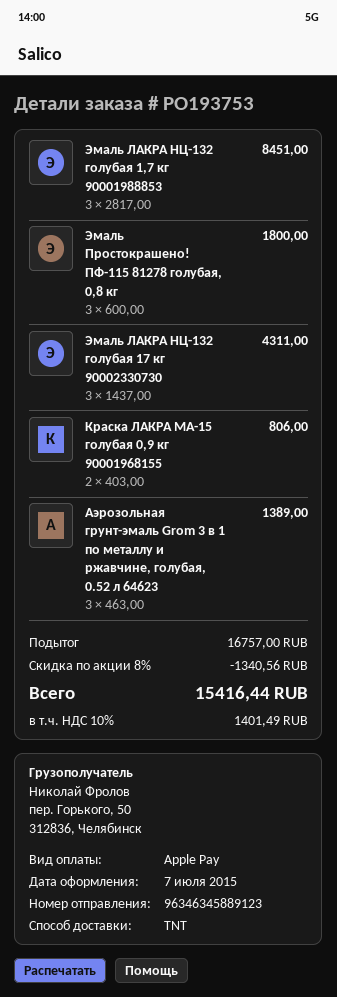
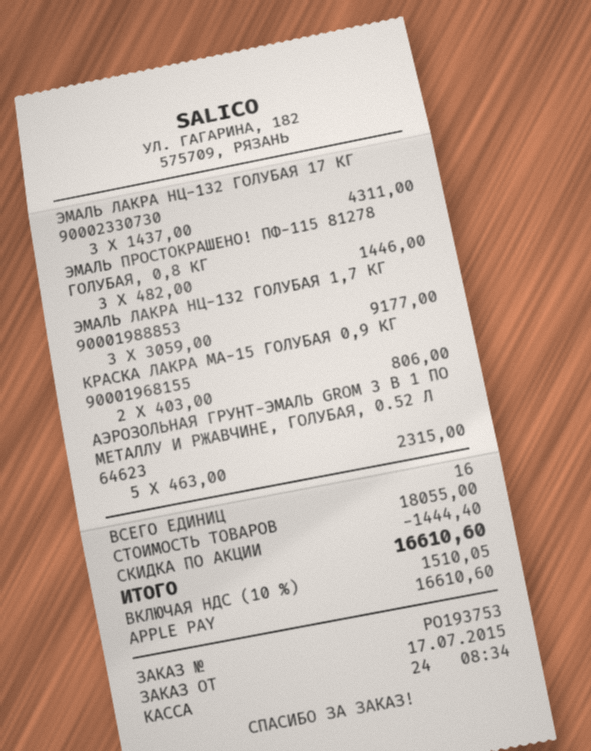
order date: 2015-07-07 -> 2015-07-17
Эмаль ЛАКРА НЦ-132 голубая 1,7 кг 90001988853: 3 x 2817.00 = 8451.00 -> 3 x 3059.00 = 9177.00
Эмаль Простокрашено! ПФ-115 81278 голубая, 0,8 кг: 3 x 600.00 = 1800.00 -> 3 x 482.00 = 1446.00
Аэрозольная грунт-эмаль Grom 3 в 1 по металлу и ржавчине, голубая, 0.52 л 64623: 3 x 463.00 = 1389.00 -> 5 x 463.00 = 2315.00
subtotal: 16757.00 -> 18055.00
discount: 1340.56 -> 1444.40
tax: 10% = 1401.49 -> 10% = 1510.05
total: 15416.44 -> 16610.60

